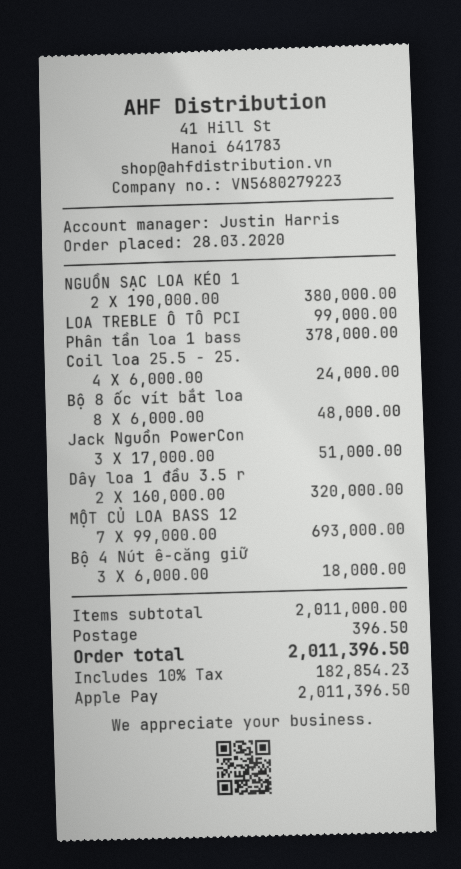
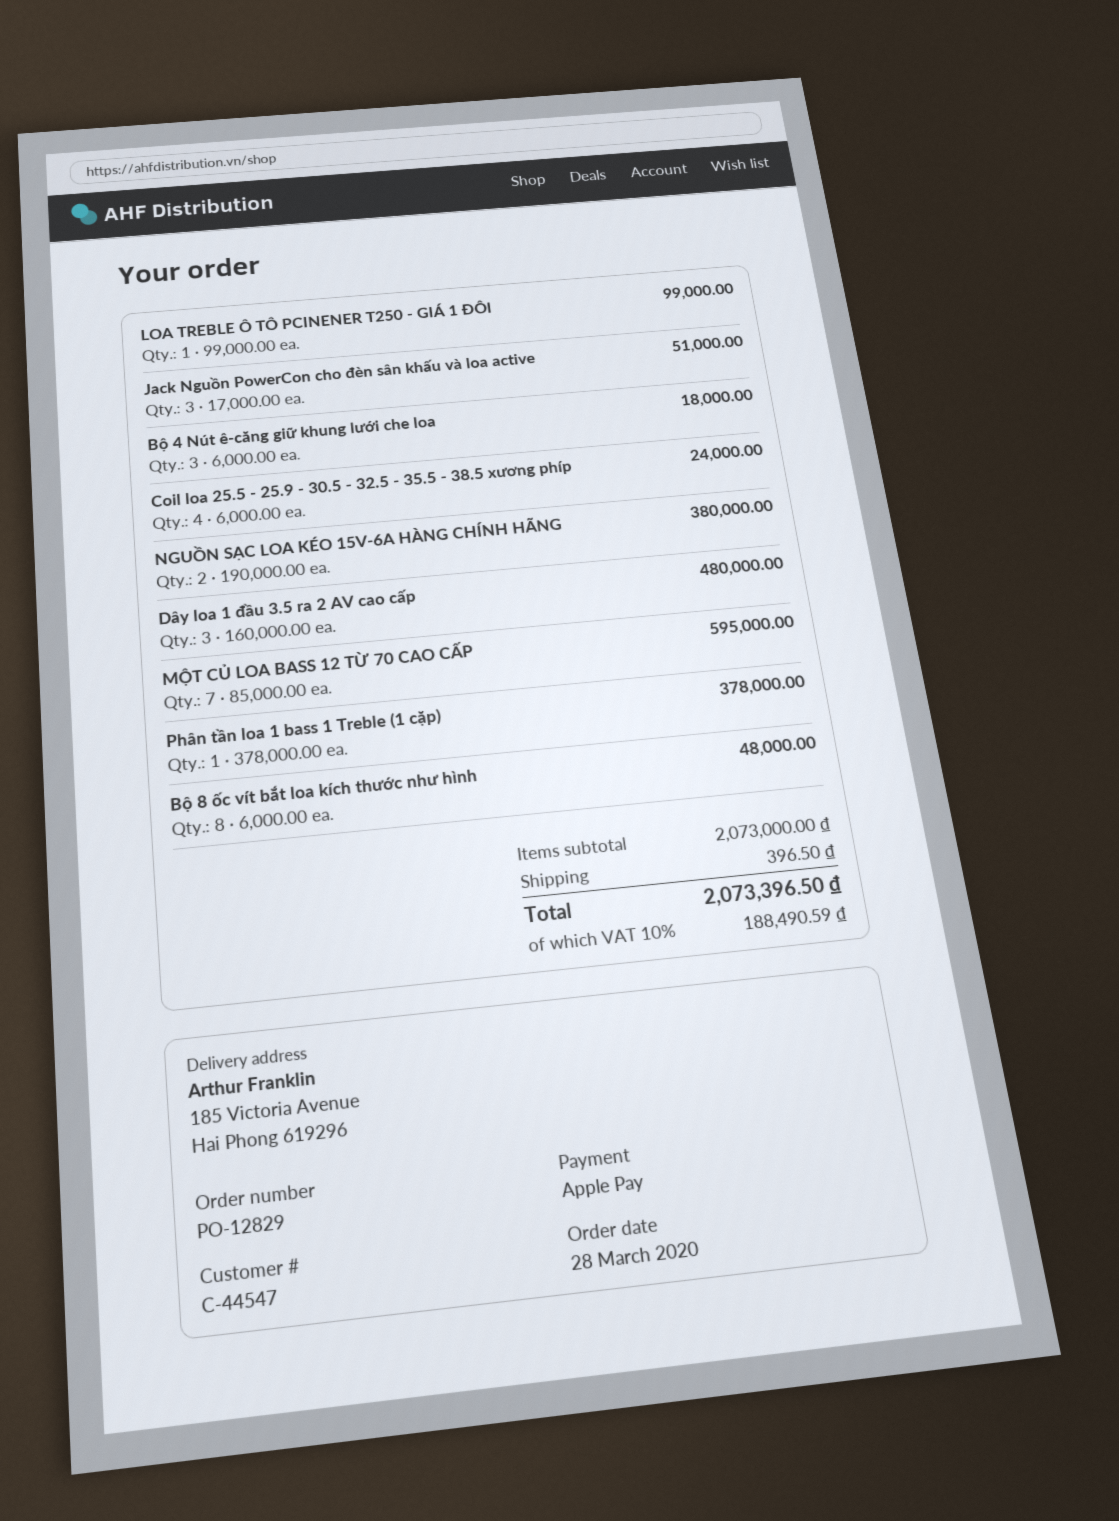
Dây loa 1 đầu 3.5 r: 2 x 160000.00 = 320000.00 -> 3 x 160000.00 = 480000.00
MỘT CỦ LOA BASS 12: 7 x 99000.00 = 693000.00 -> 7 x 85000.00 = 595000.00
subtotal: 2011000.00 -> 2073000.00
tax: 10% = 182854.23 -> 10% = 188490.59
total: 2011396.50 -> 2073396.50

